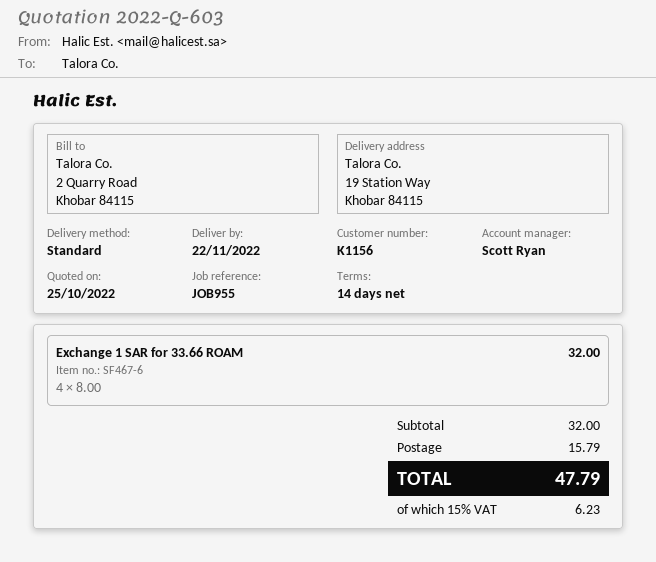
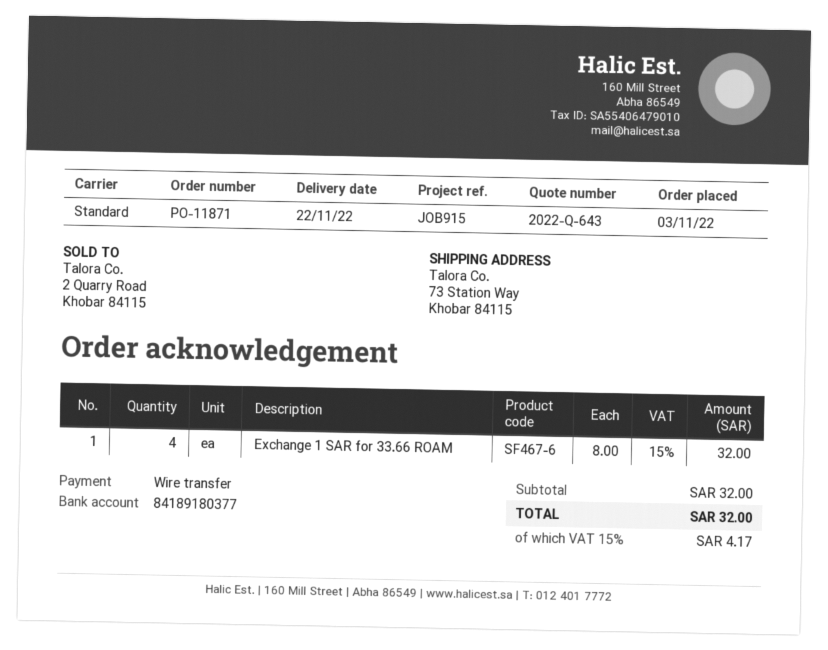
quote number: 2022-Q-603 -> 2022-Q-643
reference: JOB955 -> JOB915
ship to: 19 Station Way, Khobar 84115 -> 73 Station Way, Khobar 84115
shipping: 15.79 -> none
tax: 15% = 6.23 -> 15% = 4.17
total: 47.79 -> 32.00

